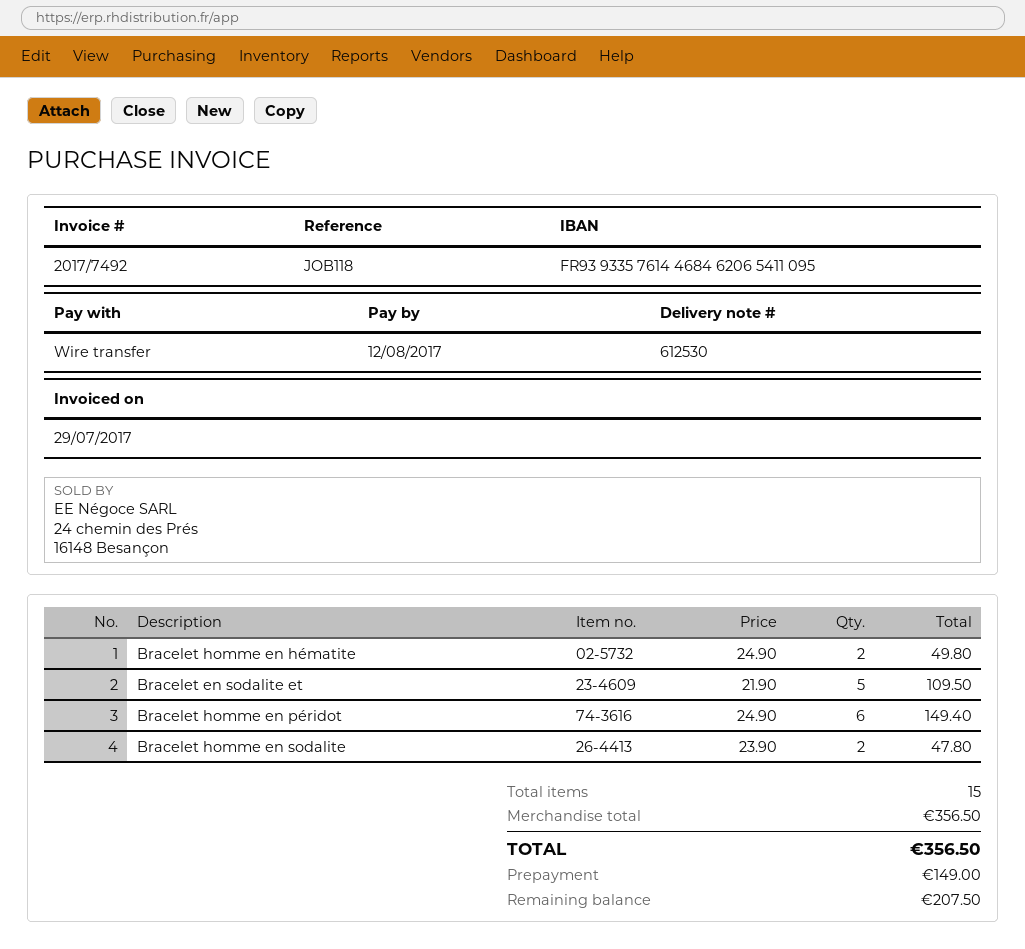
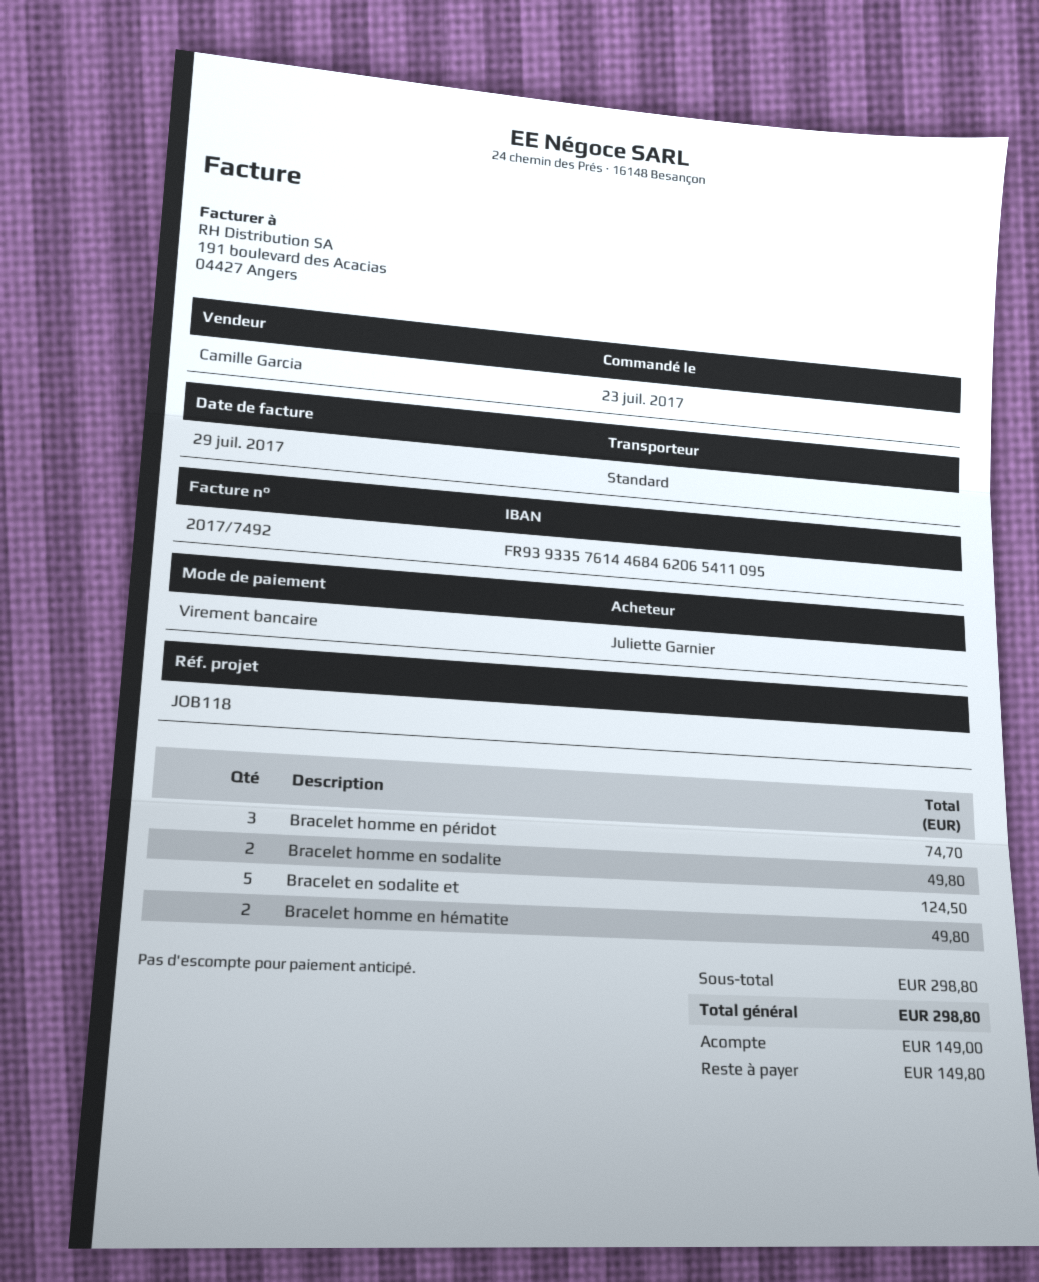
Bracelet en sodalite et: 5 for 109.50 -> 5 for 124.50
Bracelet homme en péridot: 6 for 149.40 -> 3 for 74.70
Bracelet homme en sodalite: 2 for 47.80 -> 2 for 49.80
subtotal: 356.50 -> 298.80
total: 356.50 -> 298.80
balance: 207.50 -> 149.80

